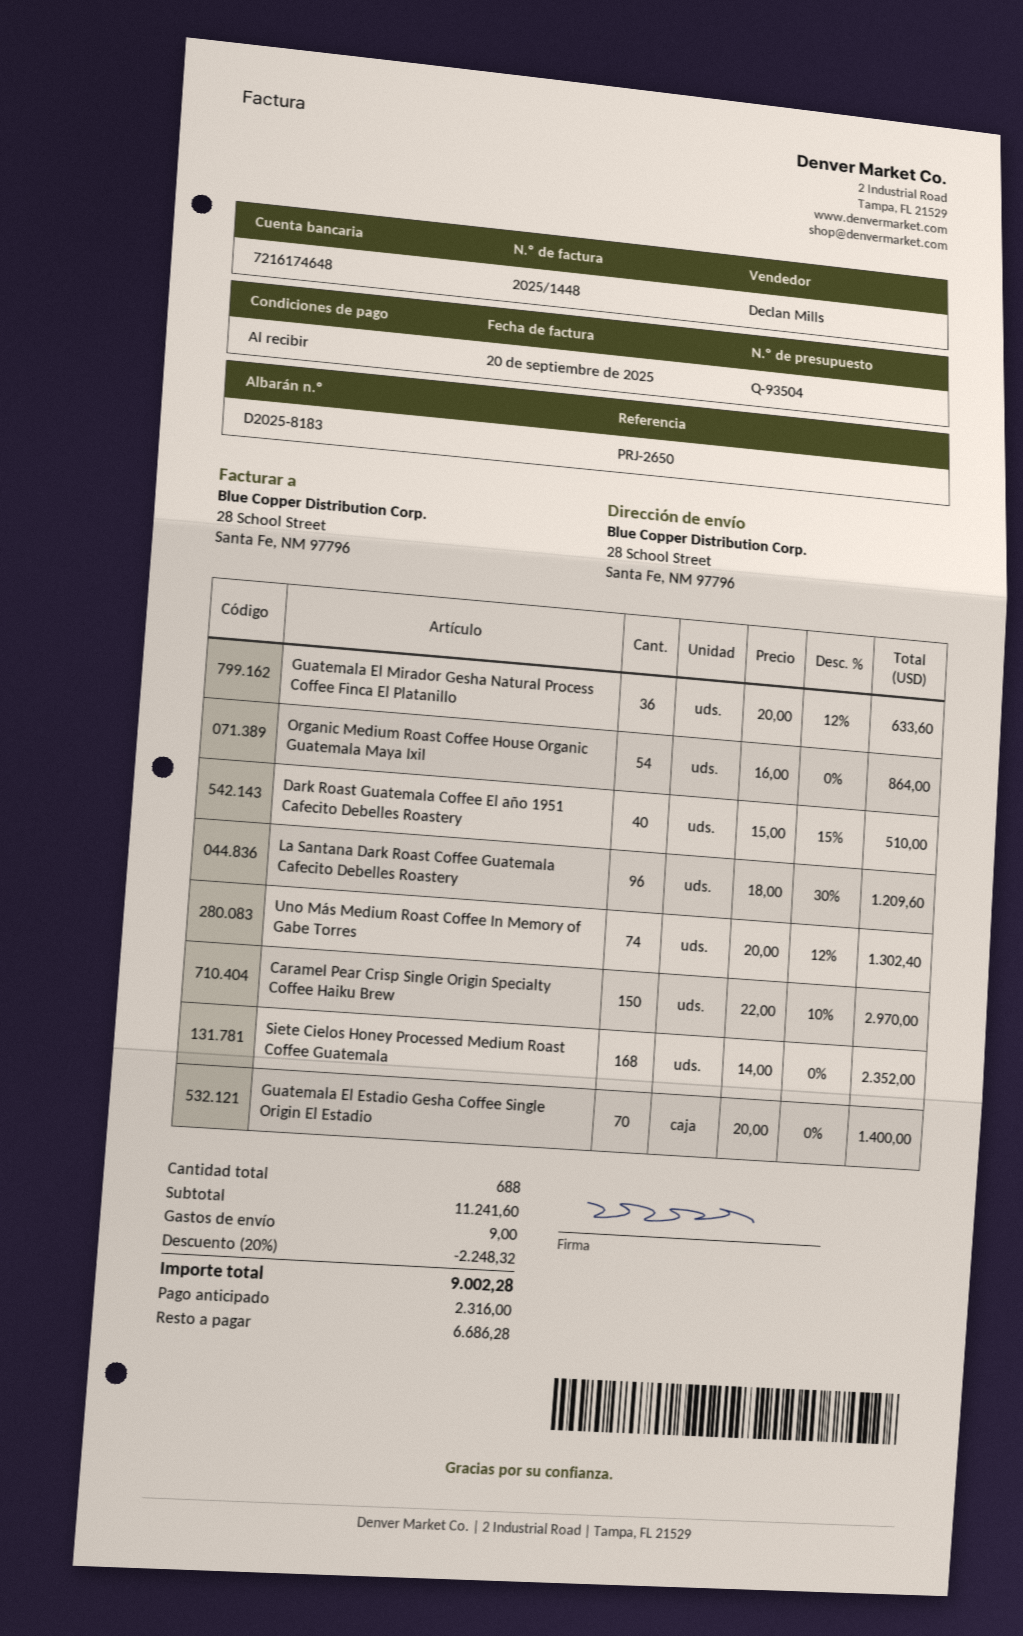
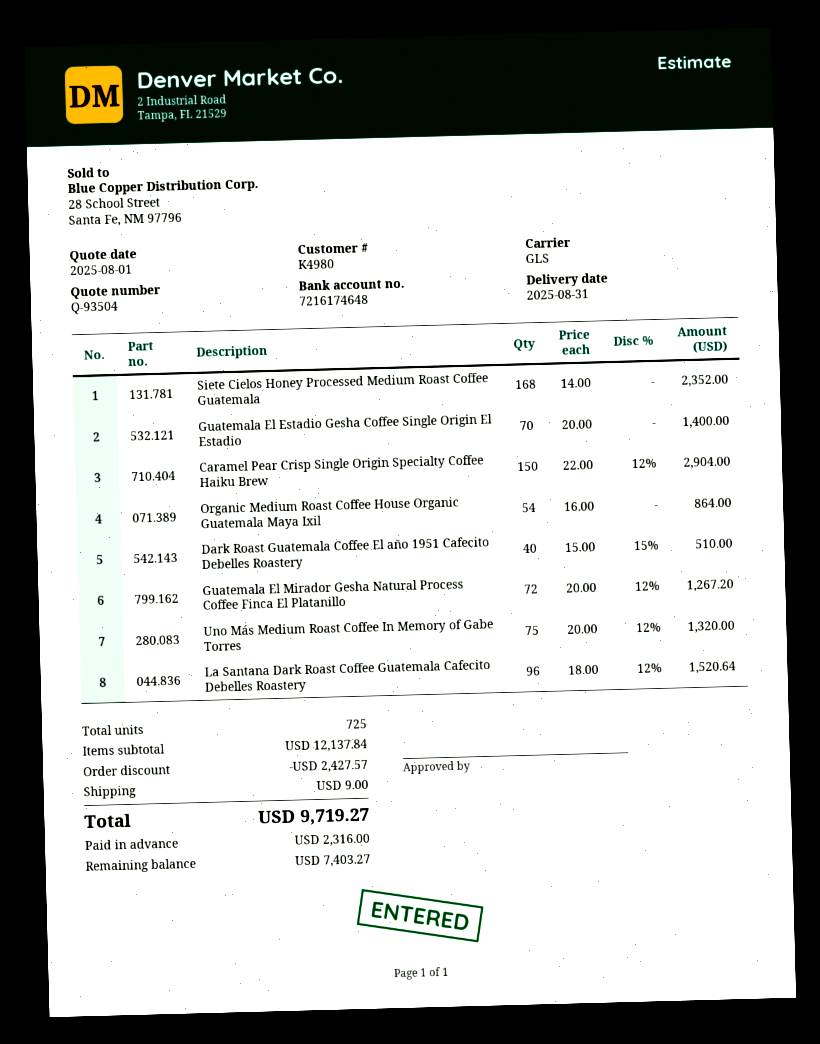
Guatemala El Mirador Gesha Natural Process Coffee Finca El Platanillo: 36 x 20.00 - 12% = 633.60 -> 72 x 20.00 - 12% = 1267.20
La Santana Dark Roast Coffee Guatemala Cafecito Debelles Roastery: 96 x 18.00 - 30% = 1209.60 -> 96 x 18.00 - 12% = 1520.64
Uno Más Medium Roast Coffee In Memory of Gabe Torres: 74 x 20.00 - 12% = 1302.40 -> 75 x 20.00 - 12% = 1320.00
Caramel Pear Crisp Single Origin Specialty Coffee Haiku Brew: 150 x 22.00 - 10% = 2970.00 -> 150 x 22.00 - 12% = 2904.00
total quantity: 688 -> 725
subtotal: 11241.60 -> 12137.84
discount: 2248.32 -> 2427.57
total: 9002.28 -> 9719.27
balance: 6686.28 -> 7403.27

